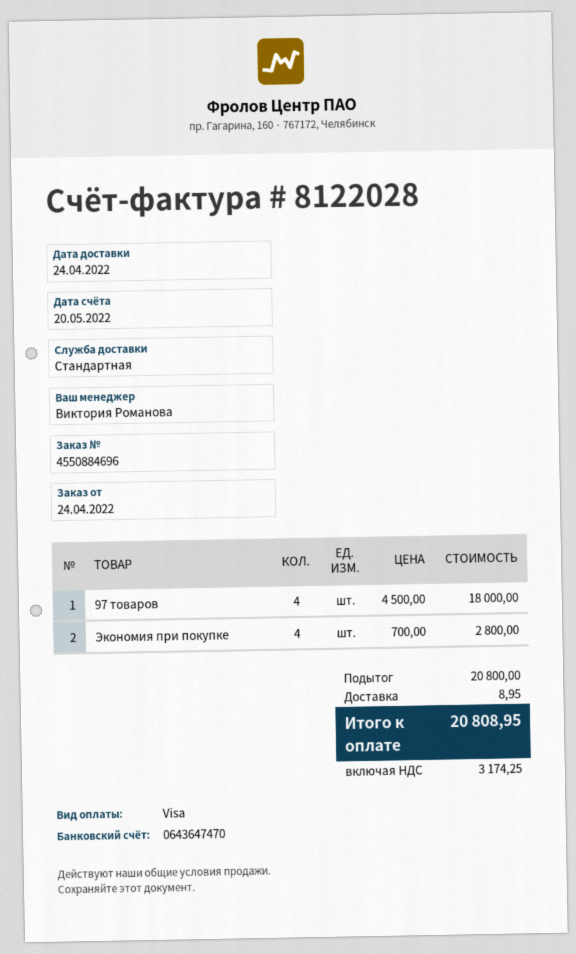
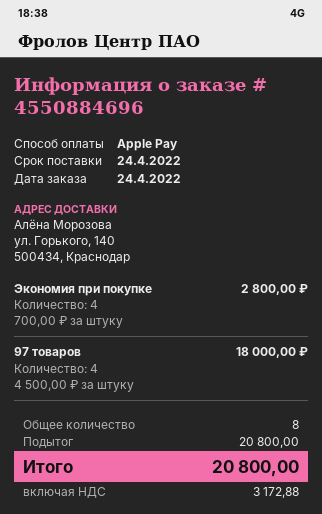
payment method: Visa -> Apple Pay
shipping: 8.95 -> none
tax: 3174.25 -> 3172.88
total: 20808.95 -> 20800.00

